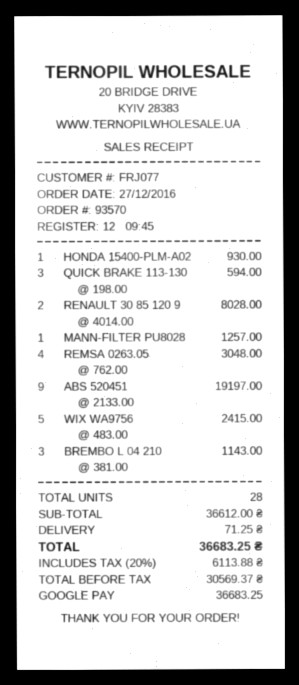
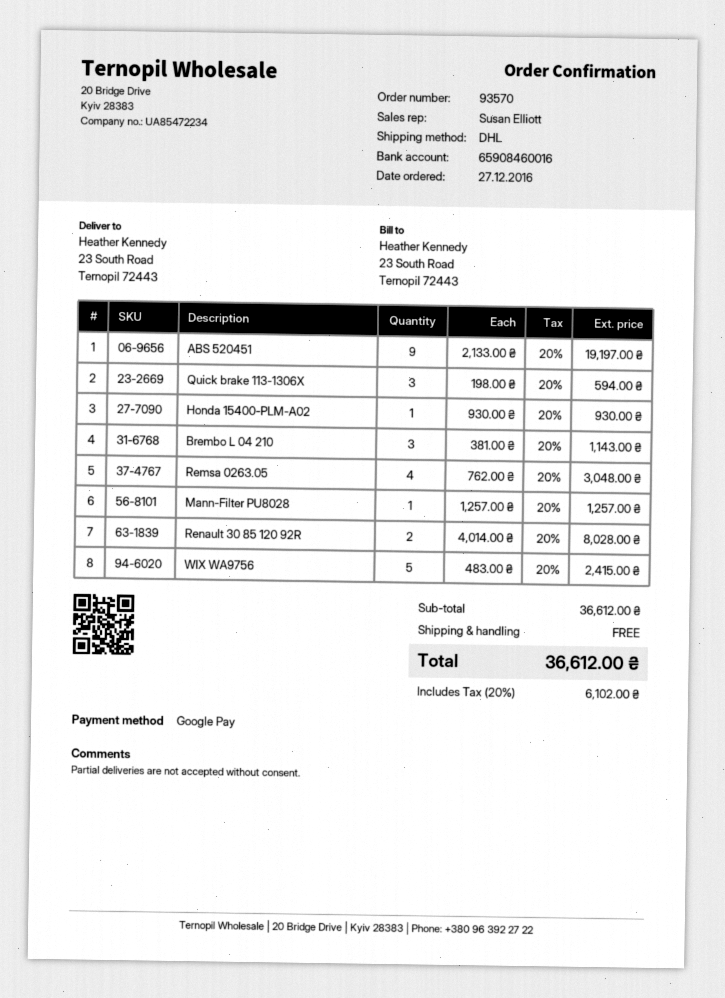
shipping: 71.25 -> 0.00
tax: 20% = 6113.88 -> 20% = 6102.00
total: 36683.25 -> 36612.00

